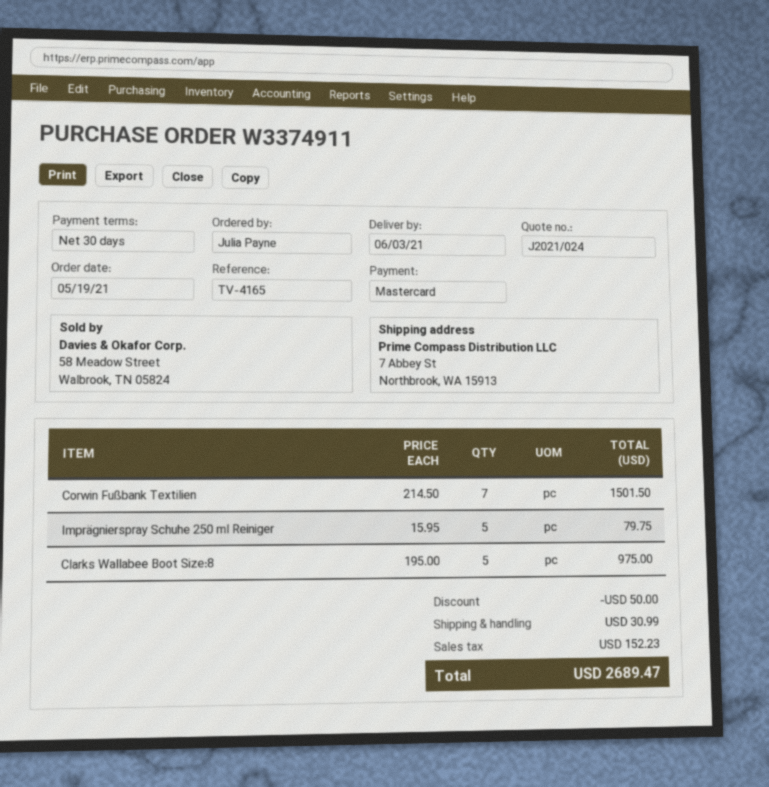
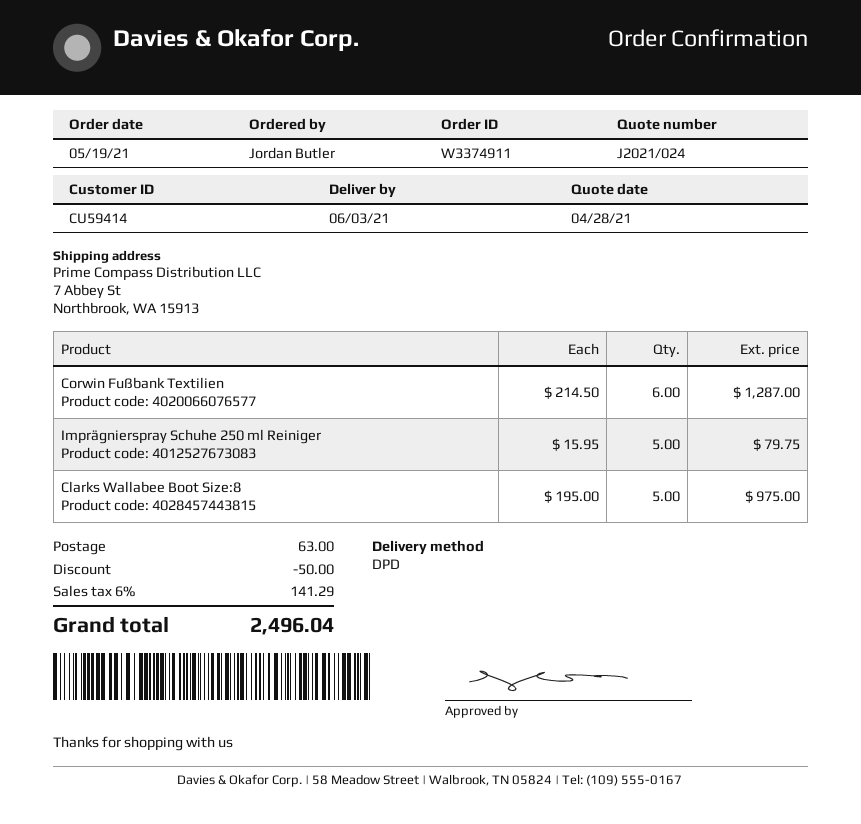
ordered by: Julia Payne -> Jordan Butler
Corwin Fußbank Textilien: 7 x 214.50 = 1501.50 -> 6 x 214.50 = 1287.00
shipping: 30.99 -> 63.00
tax: 152.23 -> 141.29
total: 2689.47 -> 2496.04

